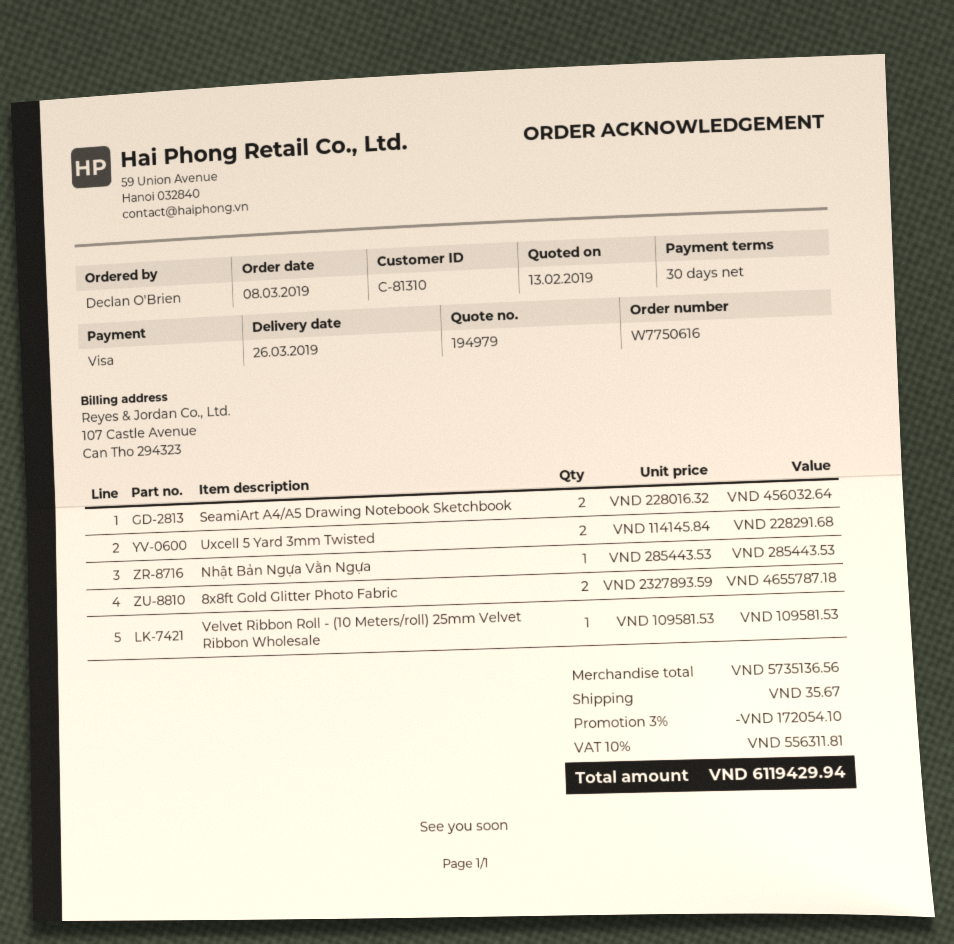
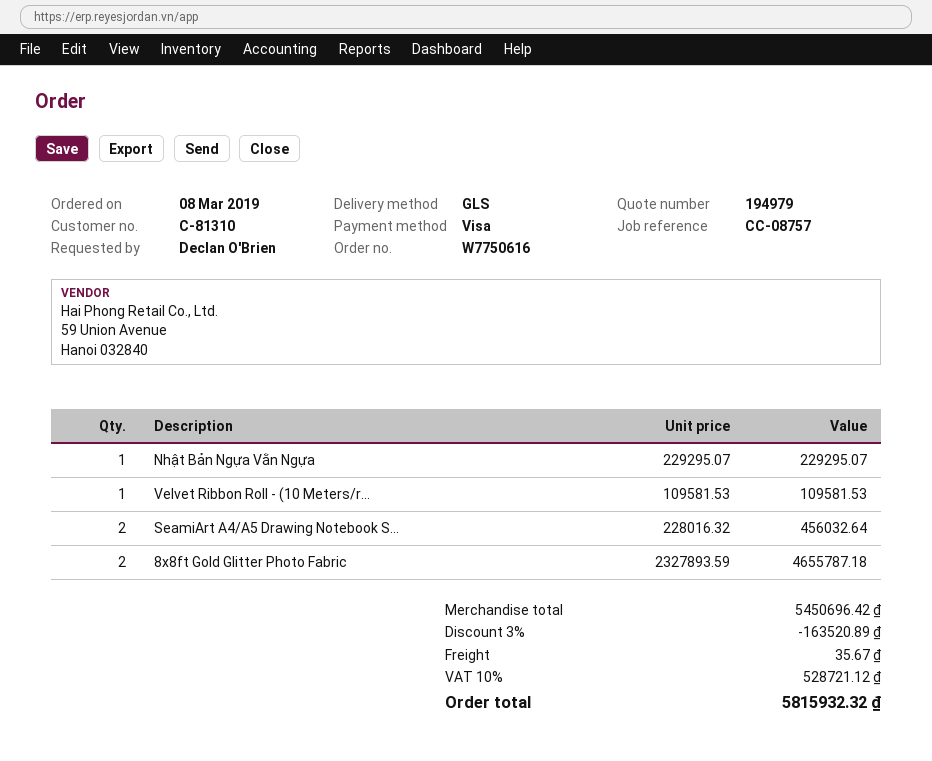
Uxcell 5 Yard 3mm Twisted: 2 x 114145.84 = 228291.68 -> none
Nhật Bản Ngựa Vằn Ngựa: 1 x 285443.53 = 285443.53 -> 1 x 229295.07 = 229295.07
subtotal: 5735136.56 -> 5450696.42
discount: 3% = 172054.10 -> 3% = 163520.89
tax: 10% = 556311.81 -> 10% = 528721.12
total: 6119429.94 -> 5815932.32

